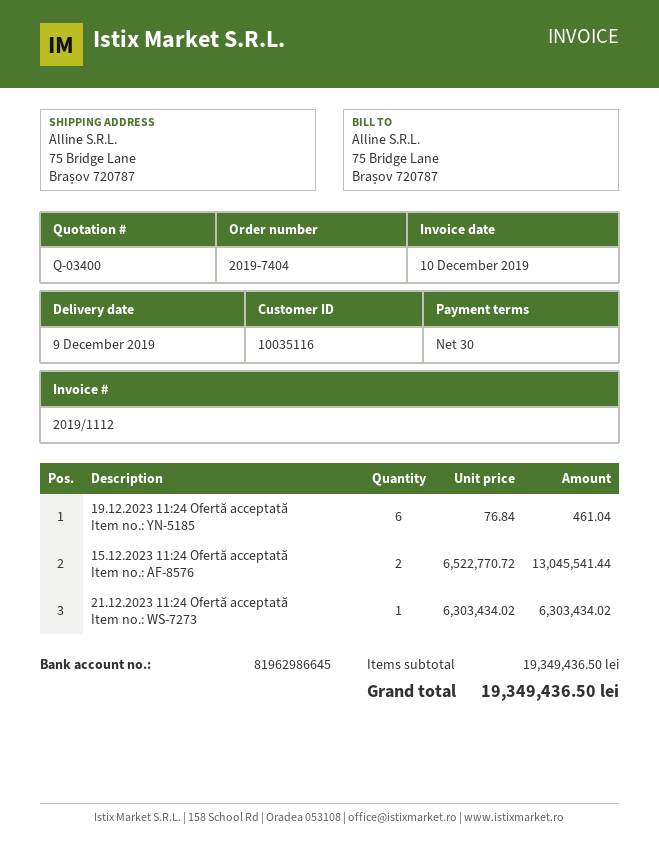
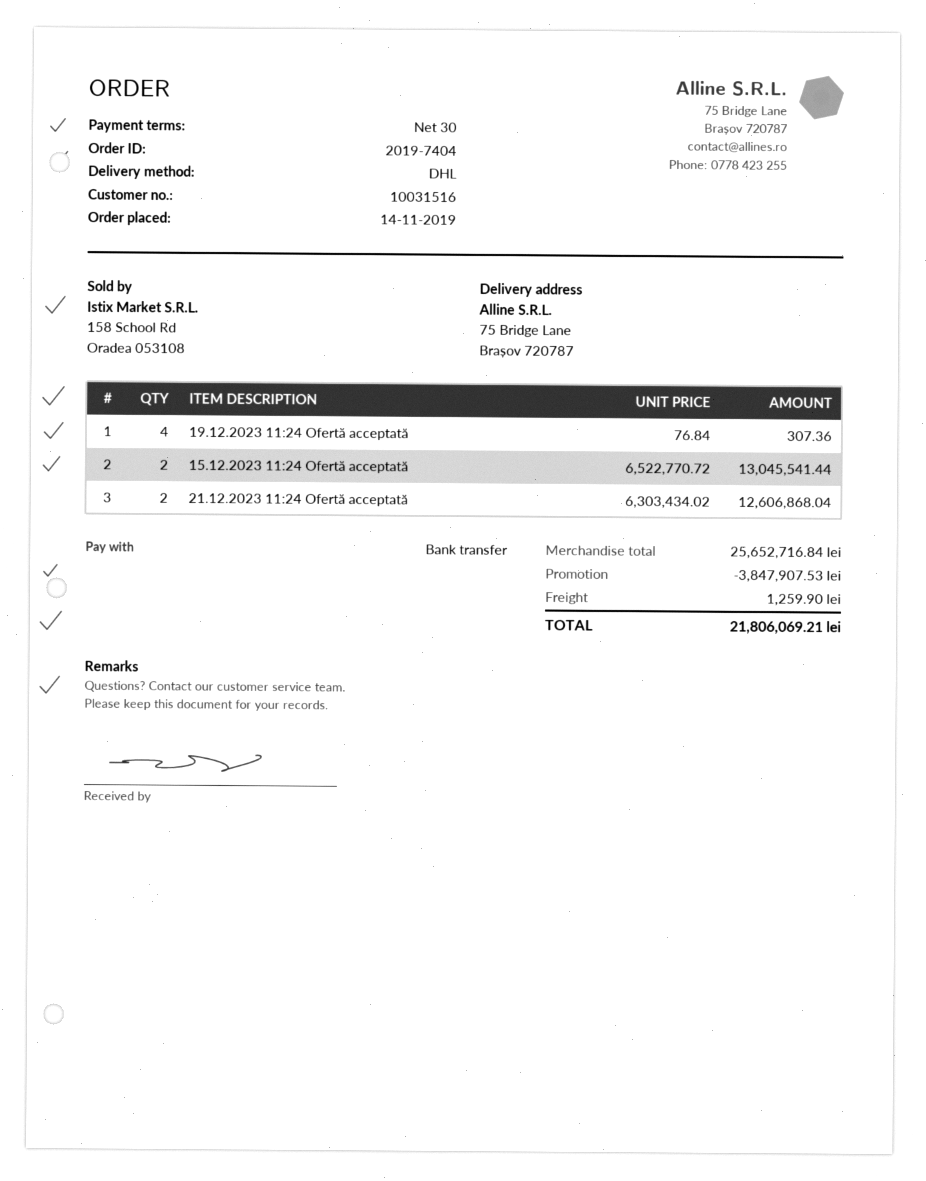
customer number: 10035116 -> 10031516
19.12.2023 11:24 Ofertă acceptată: 6 x 76.84 = 461.04 -> 4 x 76.84 = 307.36
21.12.2023 11:24 Ofertă acceptată: 1 x 6303434.02 = 6303434.02 -> 2 x 6303434.02 = 12606868.04
subtotal: 19349436.50 -> 25652716.84
discount: none -> 3847907.53
shipping: none -> 1259.90
total: 19349436.50 -> 21806069.21

